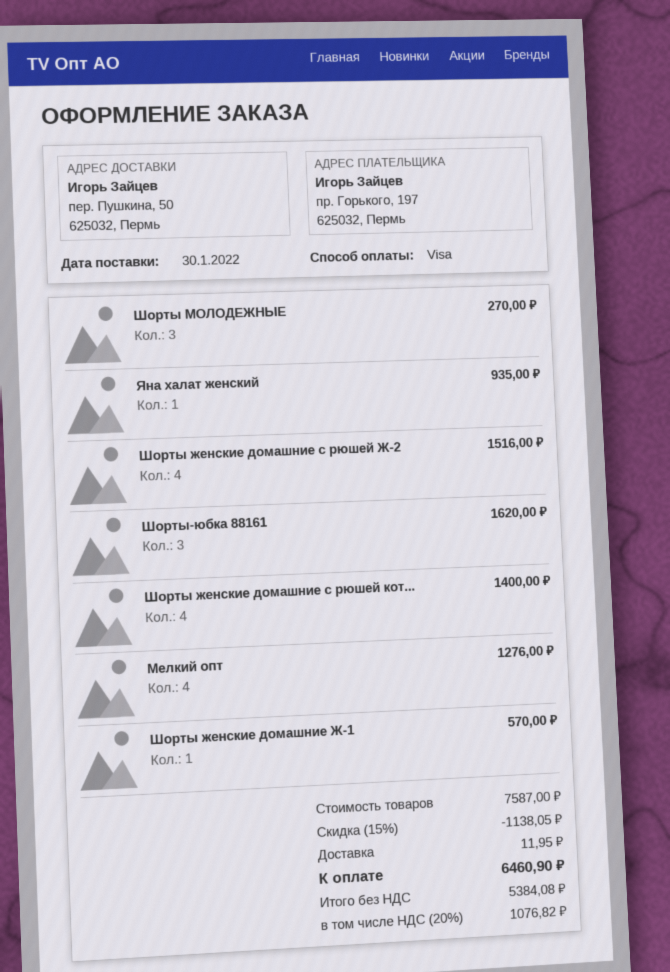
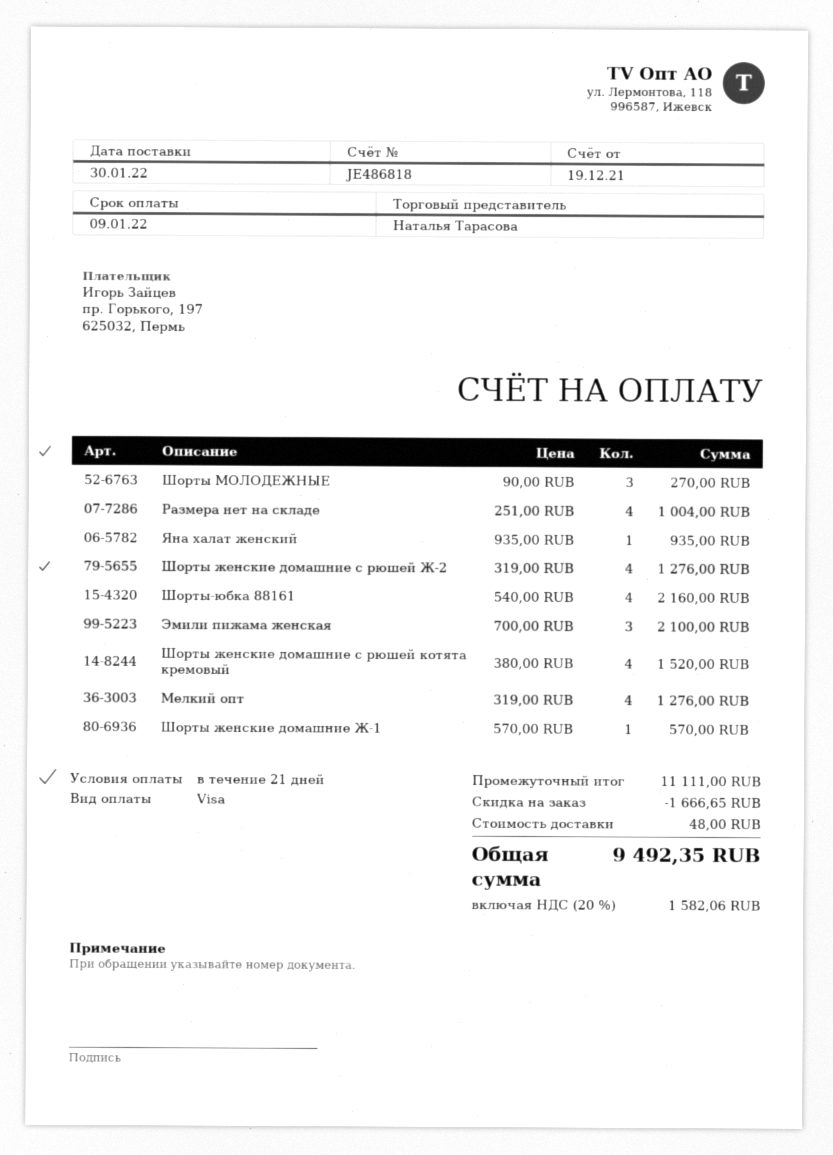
Шорты женские домашние с рюшей Ж-2: 4 for 1516.00 -> 4 for 1276.00
Шорты-юбка 88161: 3 for 1620.00 -> 4 for 2160.00
Шорты женские домашние с рюшей кот...: 4 for 1400.00 -> 4 for 1520.00
Размера нет на складе: none -> 4 for 1004.00
Эмили пижама женская: none -> 3 for 2100.00
subtotal: 7587.00 -> 11111.00
discount: 1138.05 -> 1666.65
shipping: 11.95 -> 48.00
tax: 20% = 1076.82 -> 20% = 1582.06
total: 6460.90 -> 9492.35

